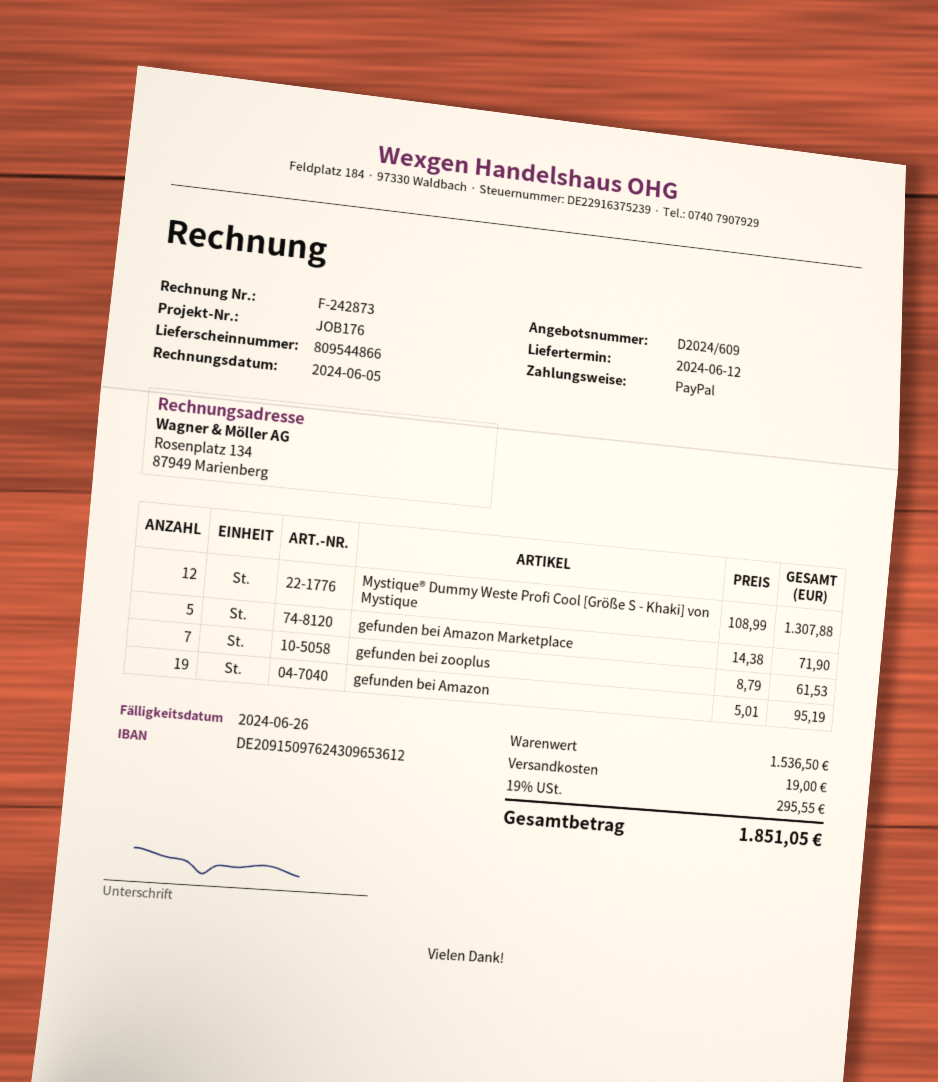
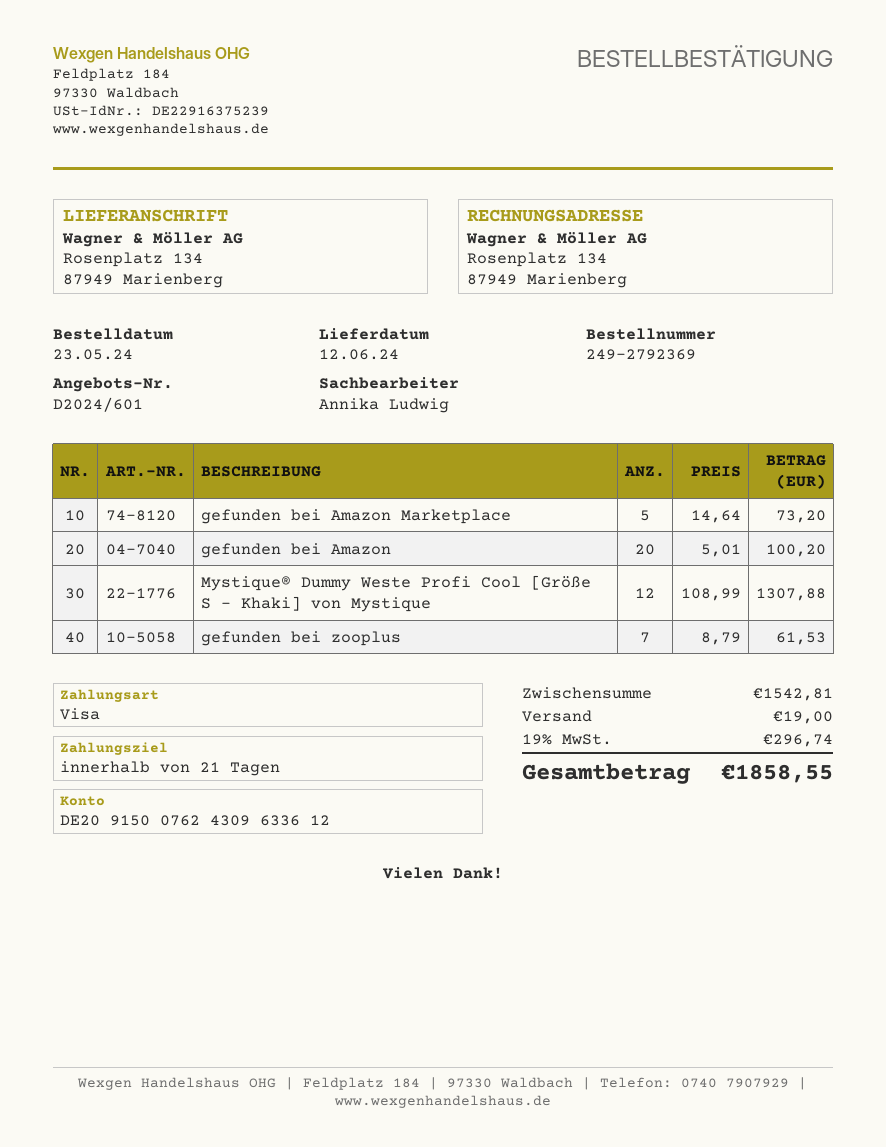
quote number: D2024/609 -> D2024/601
payment method: PayPal -> Visa
bank account: DE20915097624309653612 -> DE20915007624309633612
gefunden bei Amazon Marketplace: 5 x 14.38 = 71.90 -> 5 x 14.64 = 73.20
gefunden bei Amazon: 19 x 5.01 = 95.19 -> 20 x 5.01 = 100.20
subtotal: 1536.50 -> 1542.81
tax: 19% = 295.55 -> 19% = 296.74
total: 1851.05 -> 1858.55

